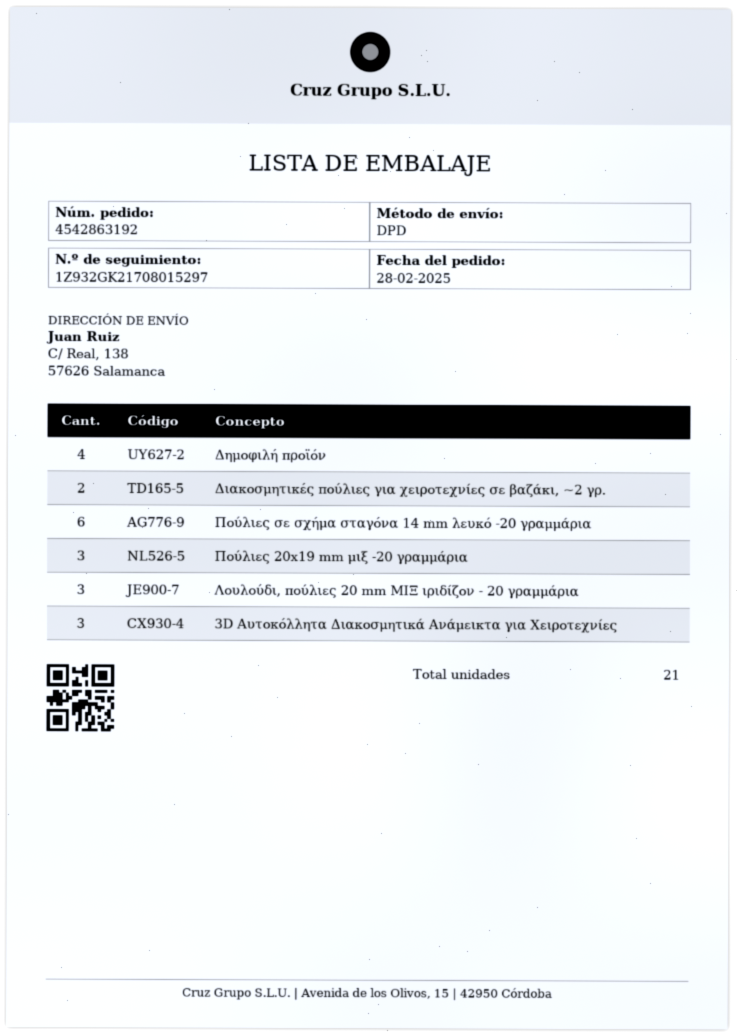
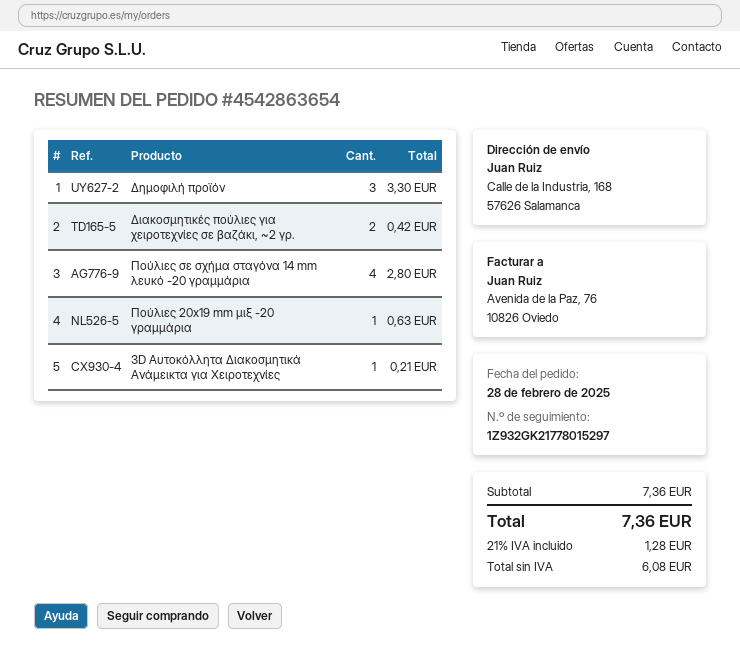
order number: 4542863192 -> 4542863654
tracking number: 1Z932GK21708015297 -> 1Z932GK21778015297
ship to: C/ Real, 138, 57626 Salamanca -> Calle de la Industria, 168, 57626 Salamanca
Δημοφιλή προϊόν: 4 -> 3
Πούλιες σε σχήμα σταγόνα 14 mm λευκό -20 γραμμάρια: 6 -> 4
Πούλιες 20x19 mm μιξ -20 γραμμάρια: 3 -> 1
Λουλούδι, πούλιες 20 mm ΜΙΞ ιριδίζον - 20 γραμμάρια: 3 -> none
3D Αυτοκόλλητα Διακοσμητικά Ανάμεικτα για Χειροτεχνίες: 3 -> 1

